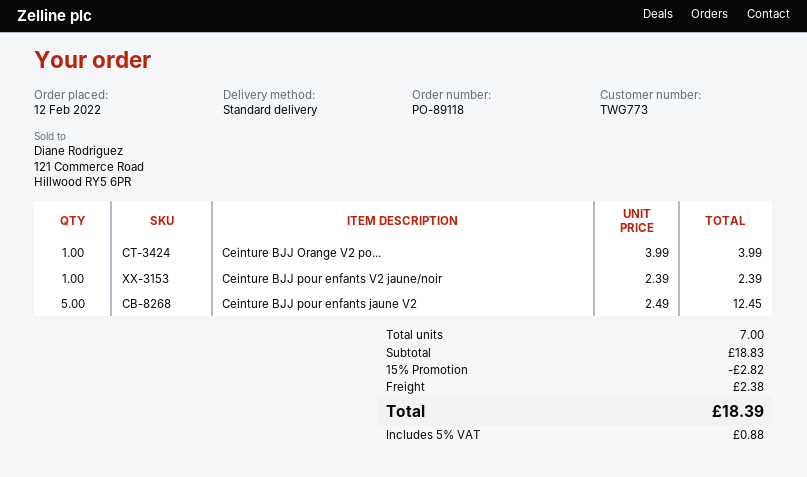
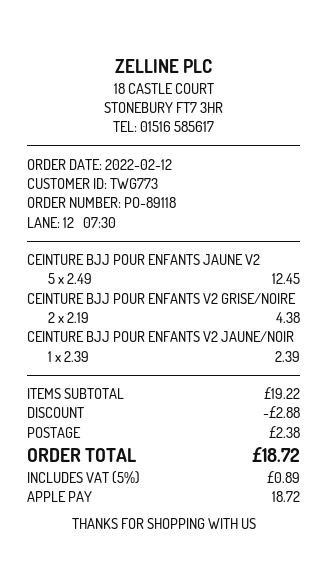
Ceinture BJJ Orange V2 po...: 1 x 3.99 = 3.99 -> none
CEINTURE BJJ POUR ENFANTS V2 GRISE/NOIRE: none -> 2 x 2.19 = 4.38
subtotal: 18.83 -> 19.22
discount: 2.82 -> 2.88
tax: 5% = 0.88 -> 5% = 0.89
total: 18.39 -> 18.72

